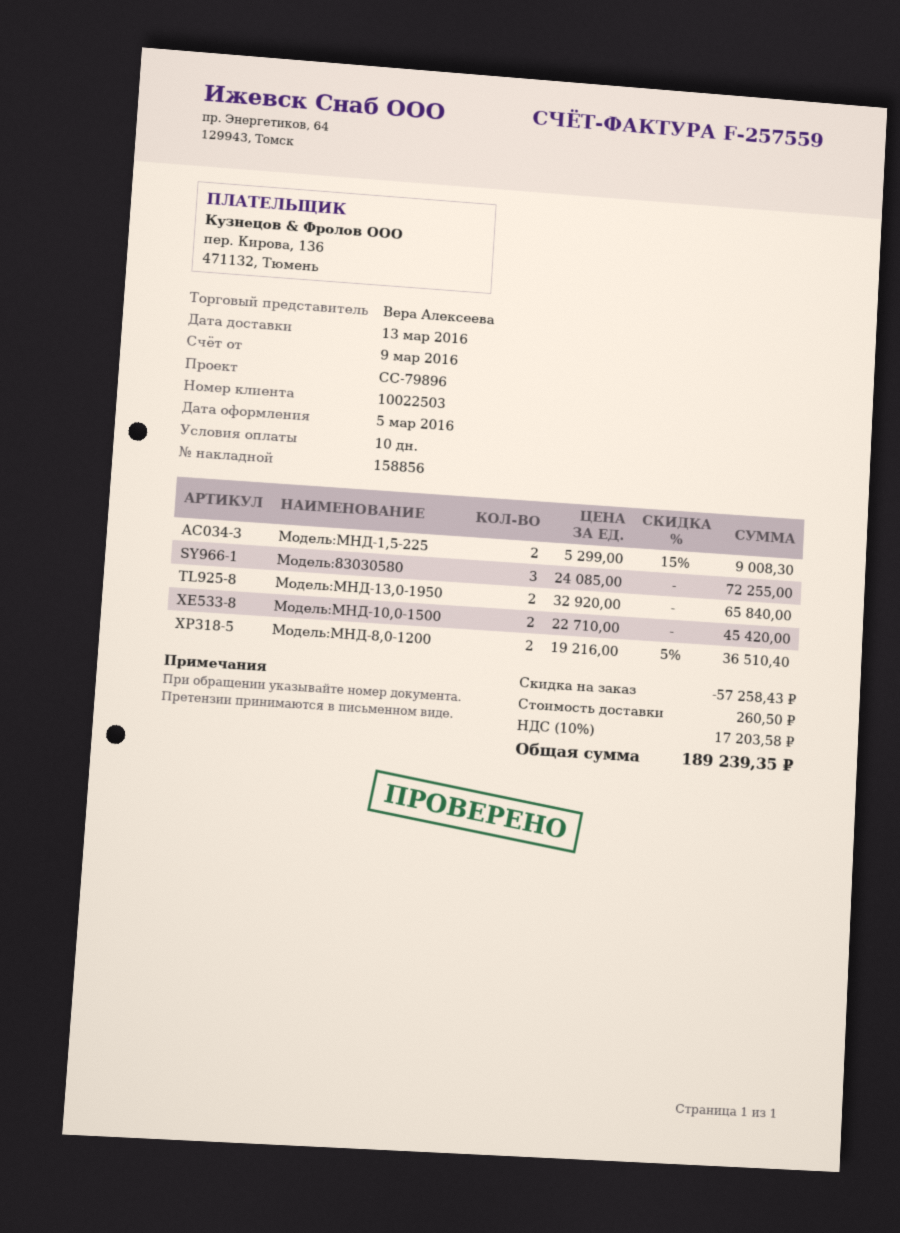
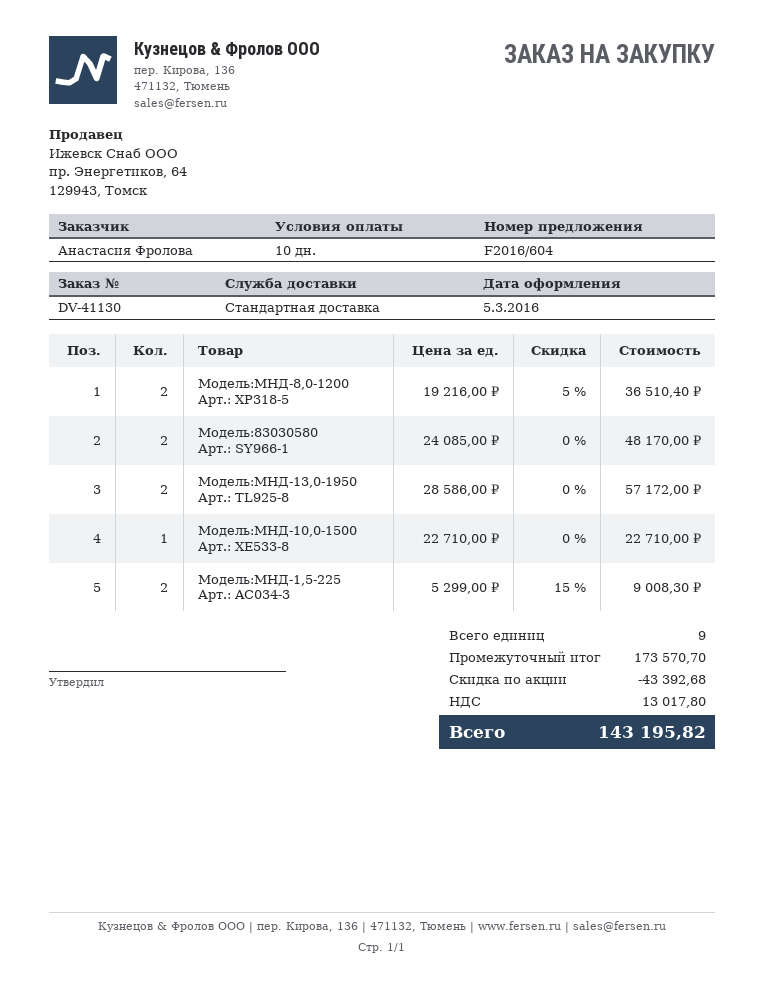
Модель:83030580: 3 x 24085.00 = 72255.00 -> 2 x 24085.00 = 48170.00
Модель:МНД-13,0-1950: 2 x 32920.00 = 65840.00 -> 2 x 28586.00 = 57172.00
Модель:МНД-10,0-1500: 2 x 22710.00 = 45420.00 -> 1 x 22710.00 = 22710.00
discount: 57258.43 -> 43392.68
shipping: 260.50 -> none
tax: 17203.58 -> 13017.80
total: 189239.35 -> 143195.82

